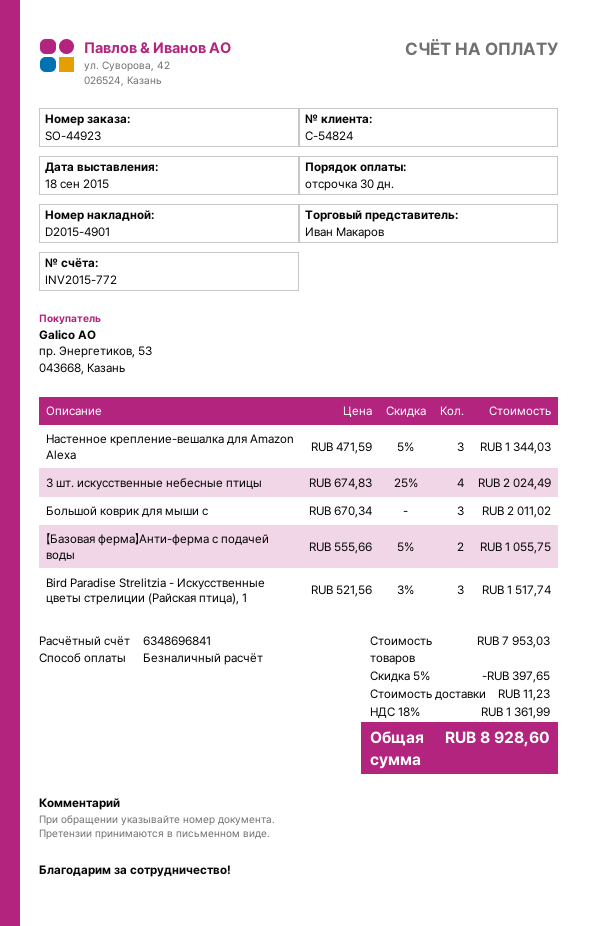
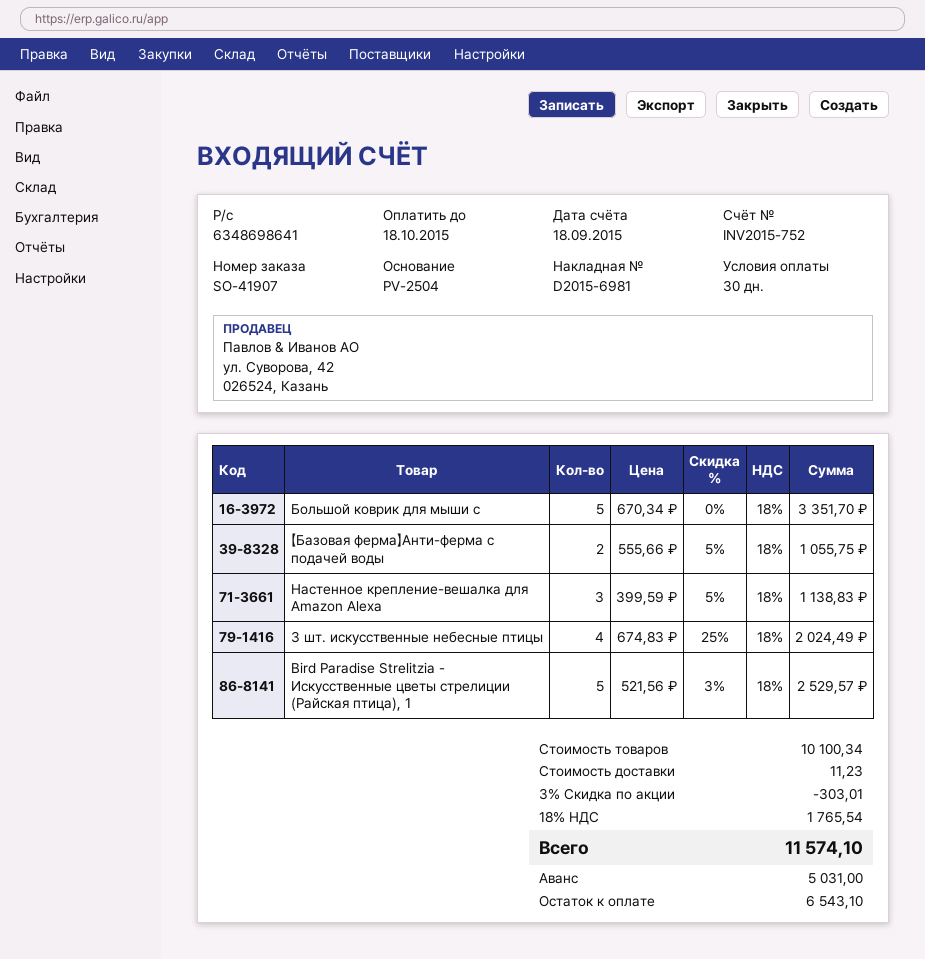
order number: SO-44923 -> SO-41907
delivery note number: D2015-4901 -> D2015-6981
invoice number: INV2015-772 -> INV2015-752
bank account: 6348696841 -> 6348698641
Настенное крепление-вешалка для Amazon Alexa: 3 x 471.59 - 5% = 1344.03 -> 3 x 399.59 - 5% = 1138.83
Большой коврик для мыши с: 3 x 670.34 = 2011.02 -> 5 x 670.34 = 3351.70
Bird Paradise Strelitzia - Искусственные цветы стрелиции (Райская птица), 1: 3 x 521.56 - 3% = 1517.74 -> 5 x 521.56 - 3% = 2529.57
subtotal: 7953.03 -> 10100.34
discount: 5% = 397.65 -> 3% = 303.01
tax: 18% = 1361.99 -> 18% = 1765.54
total: 8928.60 -> 11574.10

